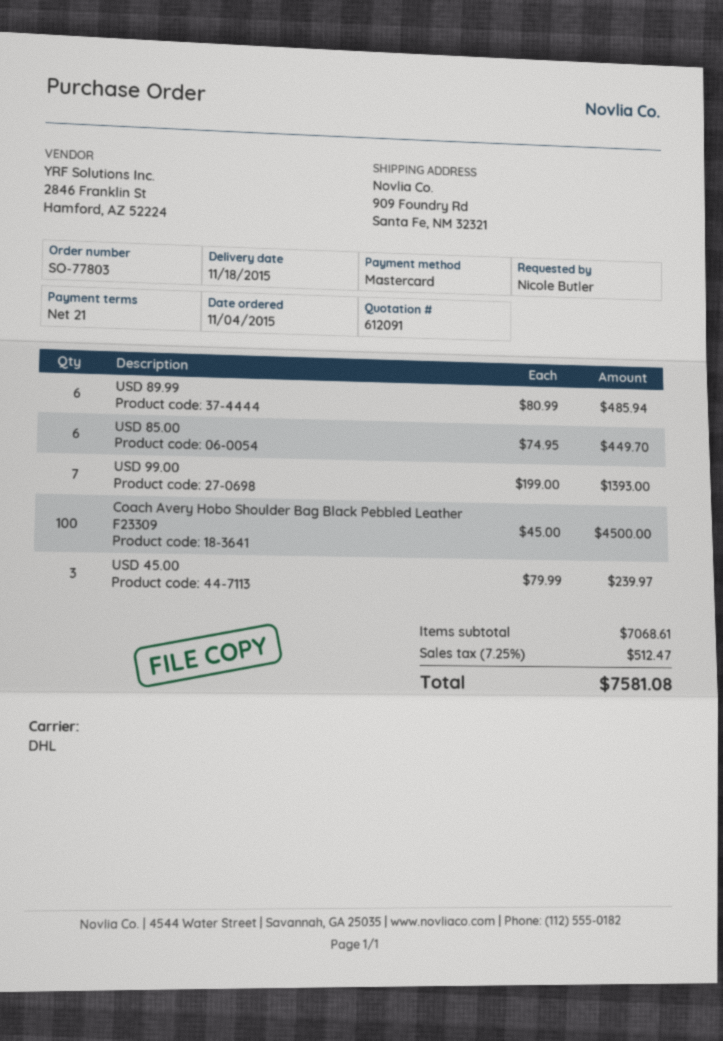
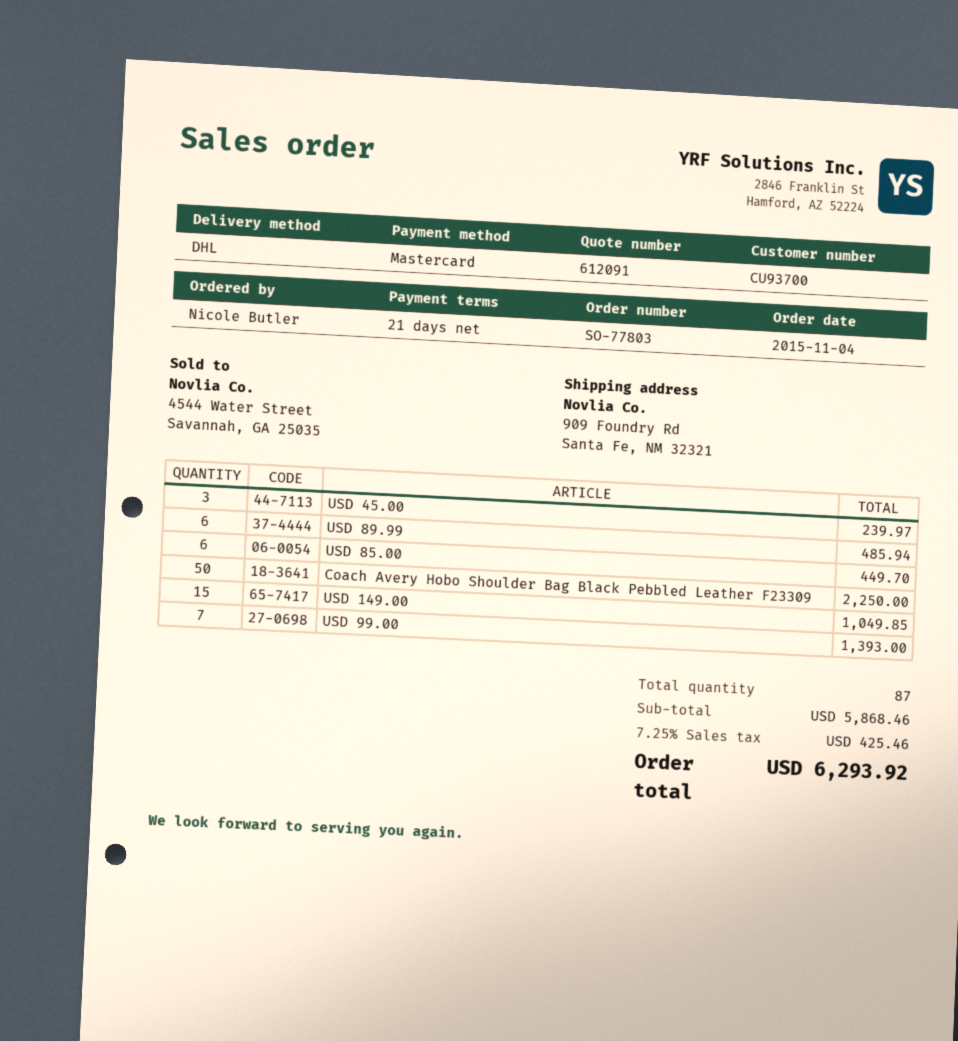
Coach Avery Hobo Shoulder Bag Black Pebbled Leather F23309: 100 for 4500.00 -> 50 for 2250.00
USD 149.00: none -> 15 for 1049.85
subtotal: 7068.61 -> 5868.46
tax: 7.25% = 512.47 -> 7.25% = 425.46
total: 7581.08 -> 6293.92

